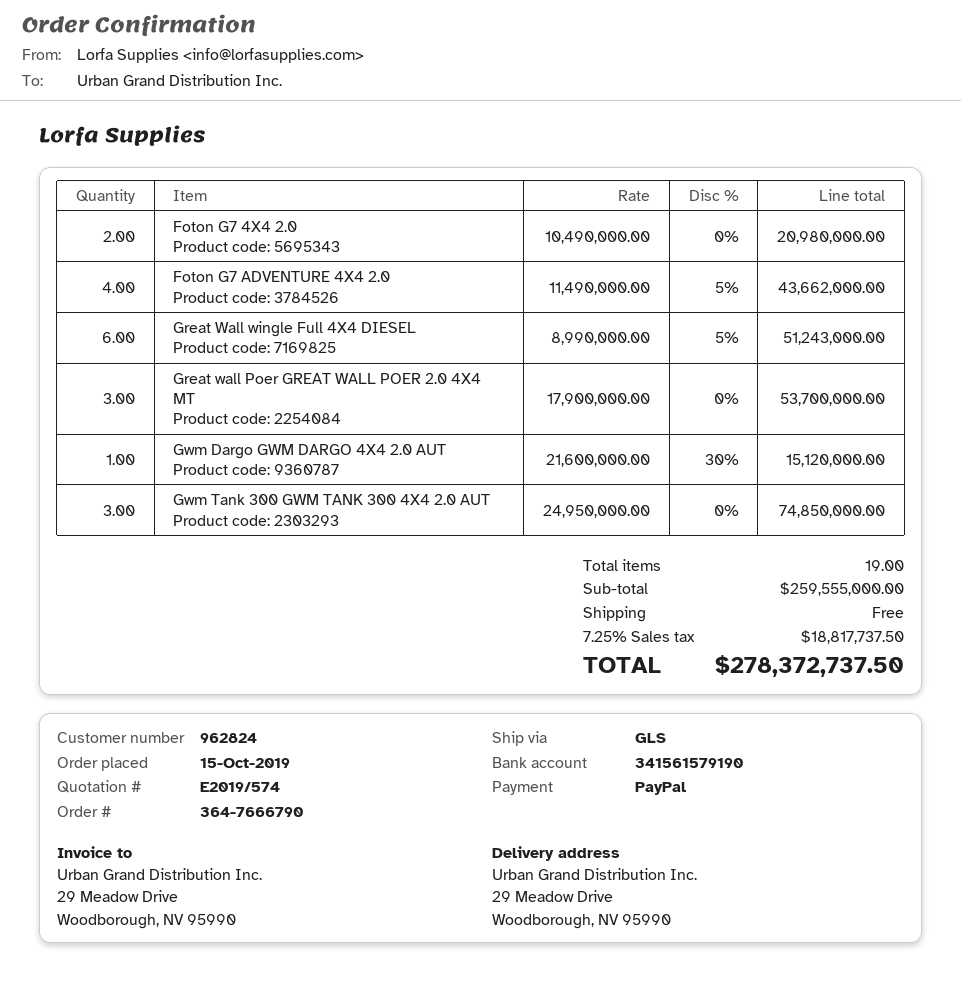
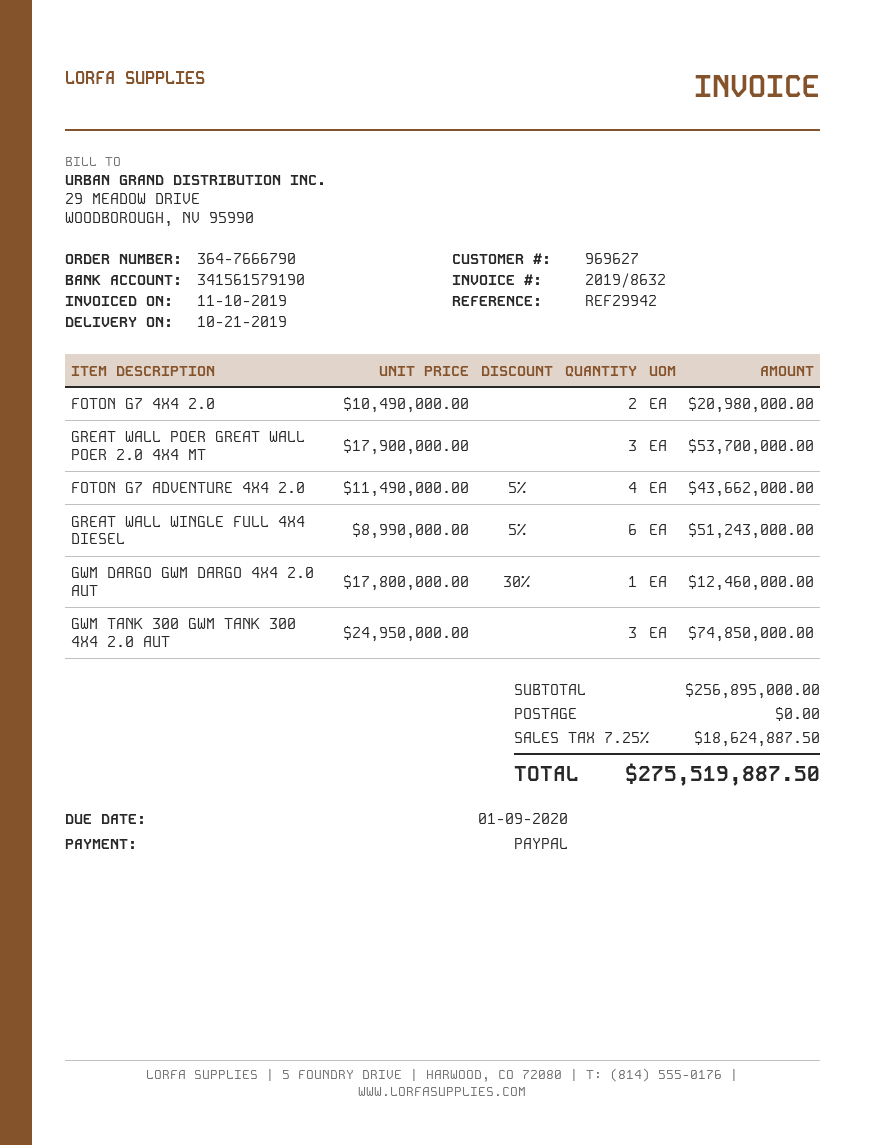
customer number: 962824 -> 969627
Gwm Dargo GWM DARGO 4X4 2.0 AUT: 1 x 21600000.00 - 30% = 15120000.00 -> 1 x 17800000.00 - 30% = 12460000.00
subtotal: 259555000.00 -> 256895000.00
tax: 7.25% = 18817737.50 -> 7.25% = 18624887.50
total: 278372737.50 -> 275519887.50

